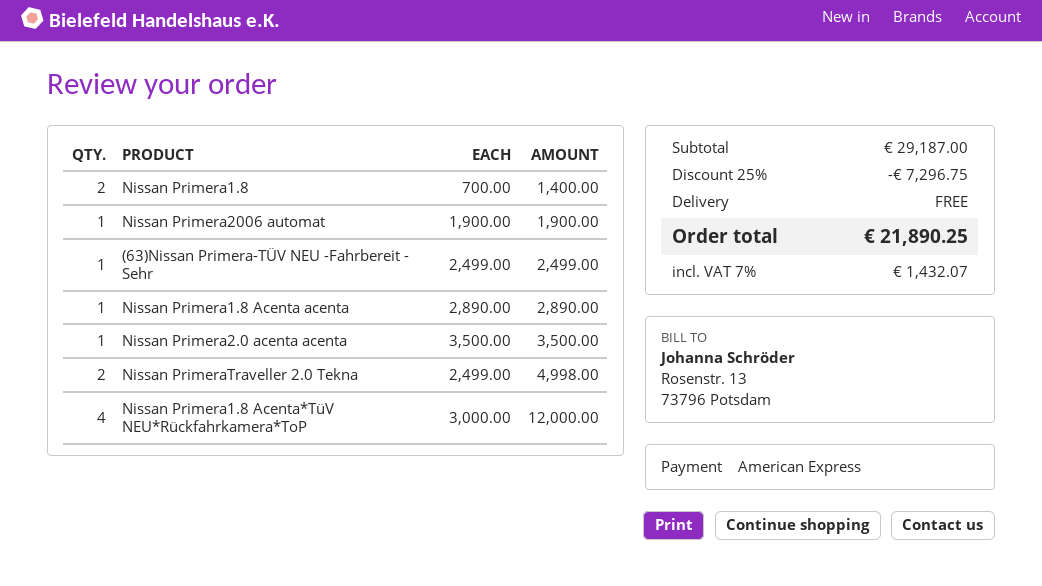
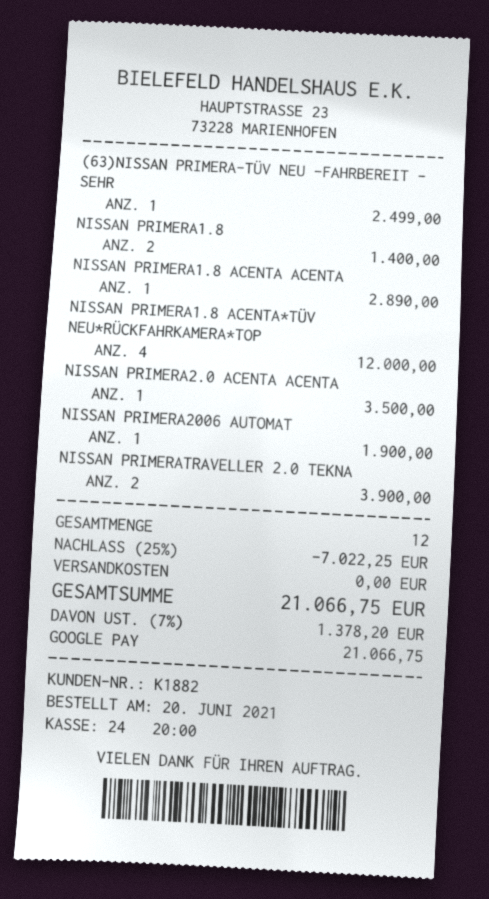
payment method: American Express -> Google Pay
Nissan PrimeraTraveller 2.0 Tekna: 2 for 4998.00 -> 2 for 3900.00
discount: 25% = 7296.75 -> 25% = 7022.25
tax: 7% = 1432.07 -> 7% = 1378.20
total: 21890.25 -> 21066.75

